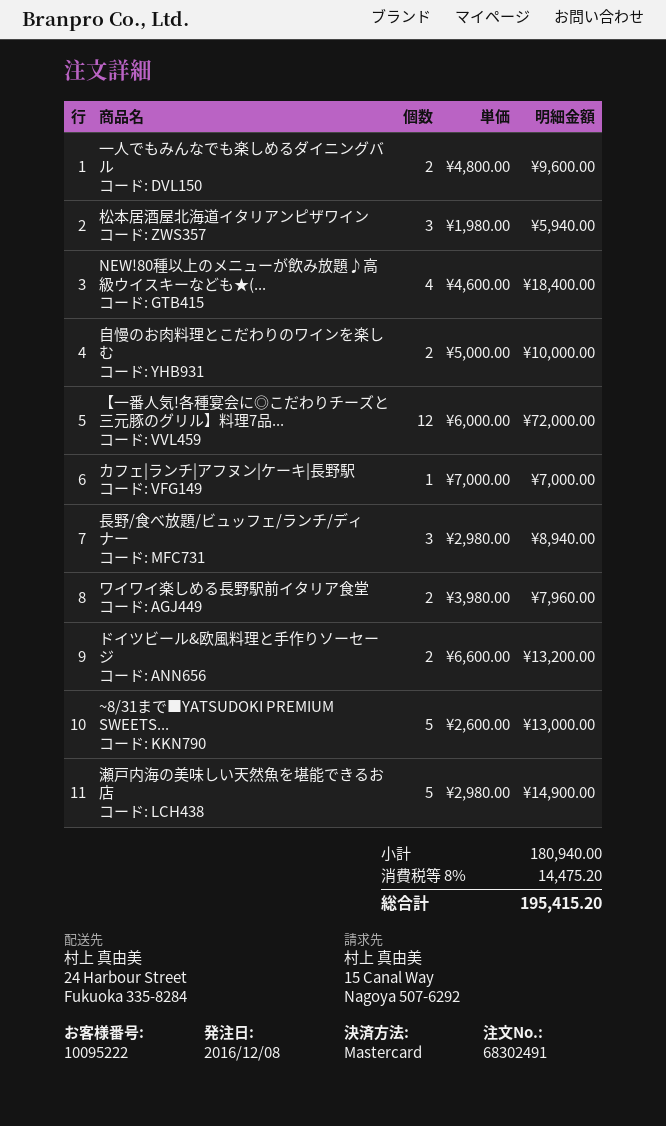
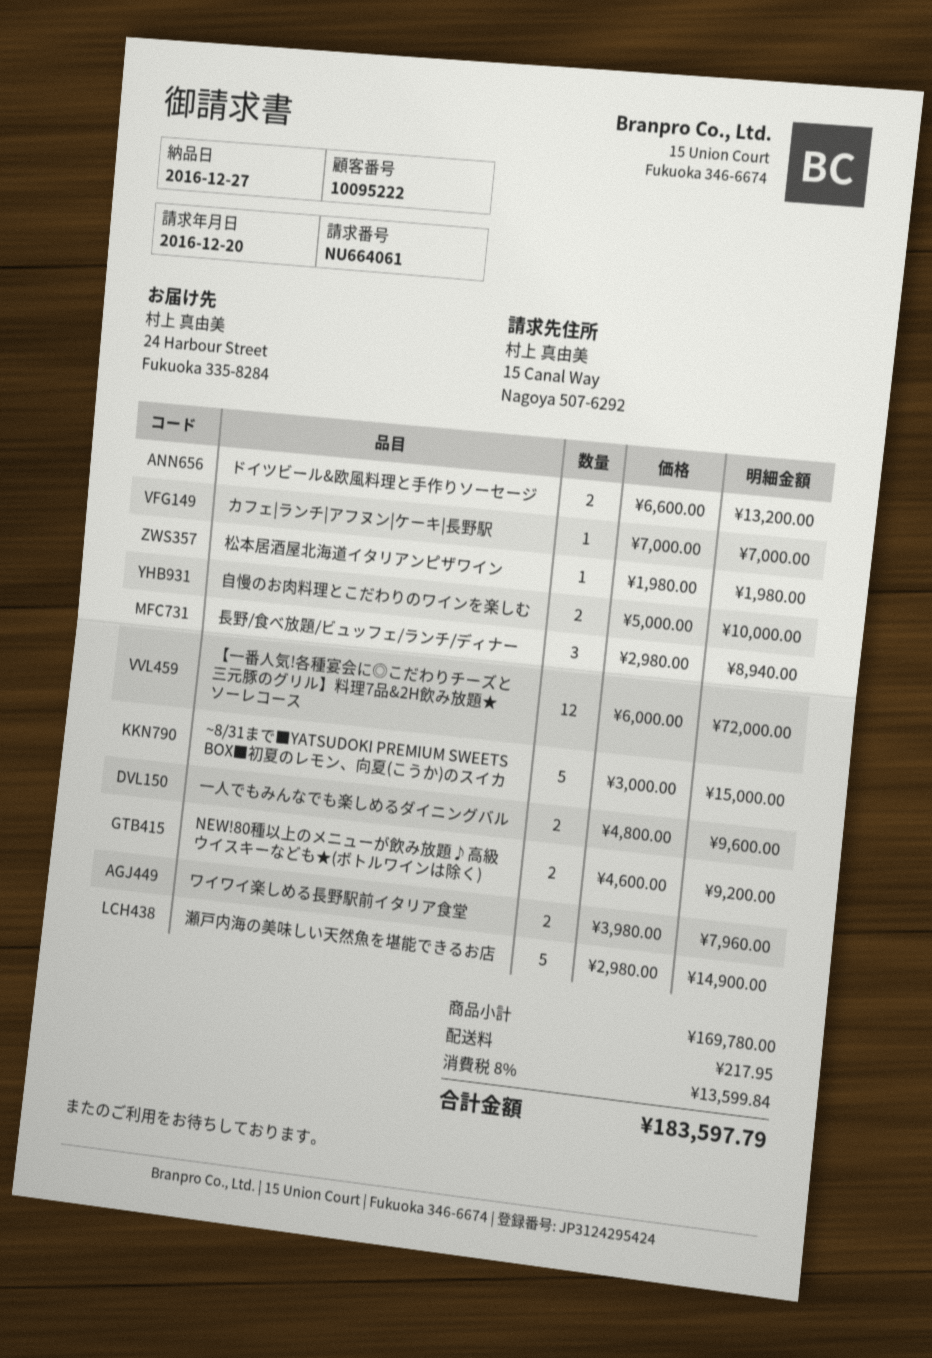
松本居酒屋北海道イタリアンピザワイン: 3 x 1980.00 = 5940.00 -> 1 x 1980.00 = 1980.00
NEW!80種以上のメニューが飲み放題♪高級ウイスキーなども★(...: 4 x 4600.00 = 18400.00 -> 2 x 4600.00 = 9200.00
~8/31まで■YATSUDOKI PREMIUM SWEETS...: 5 x 2600.00 = 13000.00 -> 5 x 3000.00 = 15000.00
subtotal: 180940.00 -> 169780.00
shipping: none -> 217.95
tax: 8% = 14475.20 -> 8% = 13599.84
total: 195415.20 -> 183597.79

